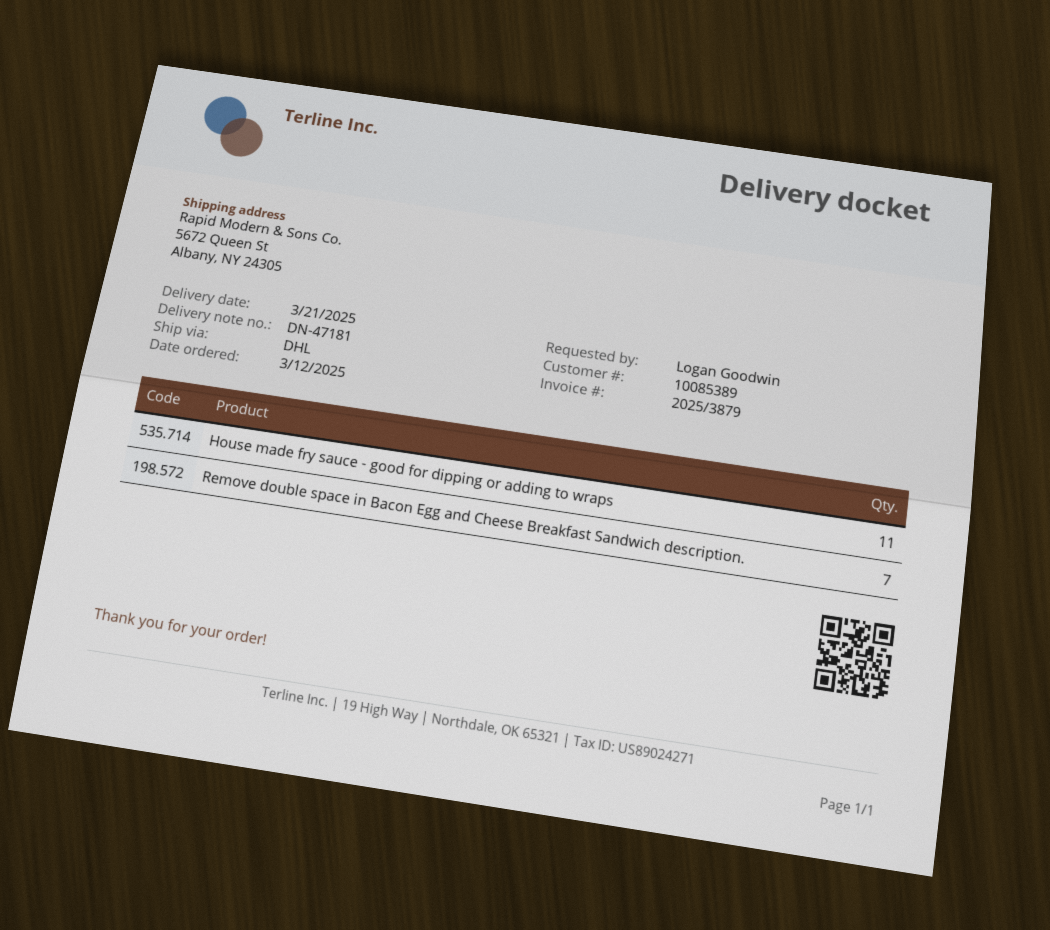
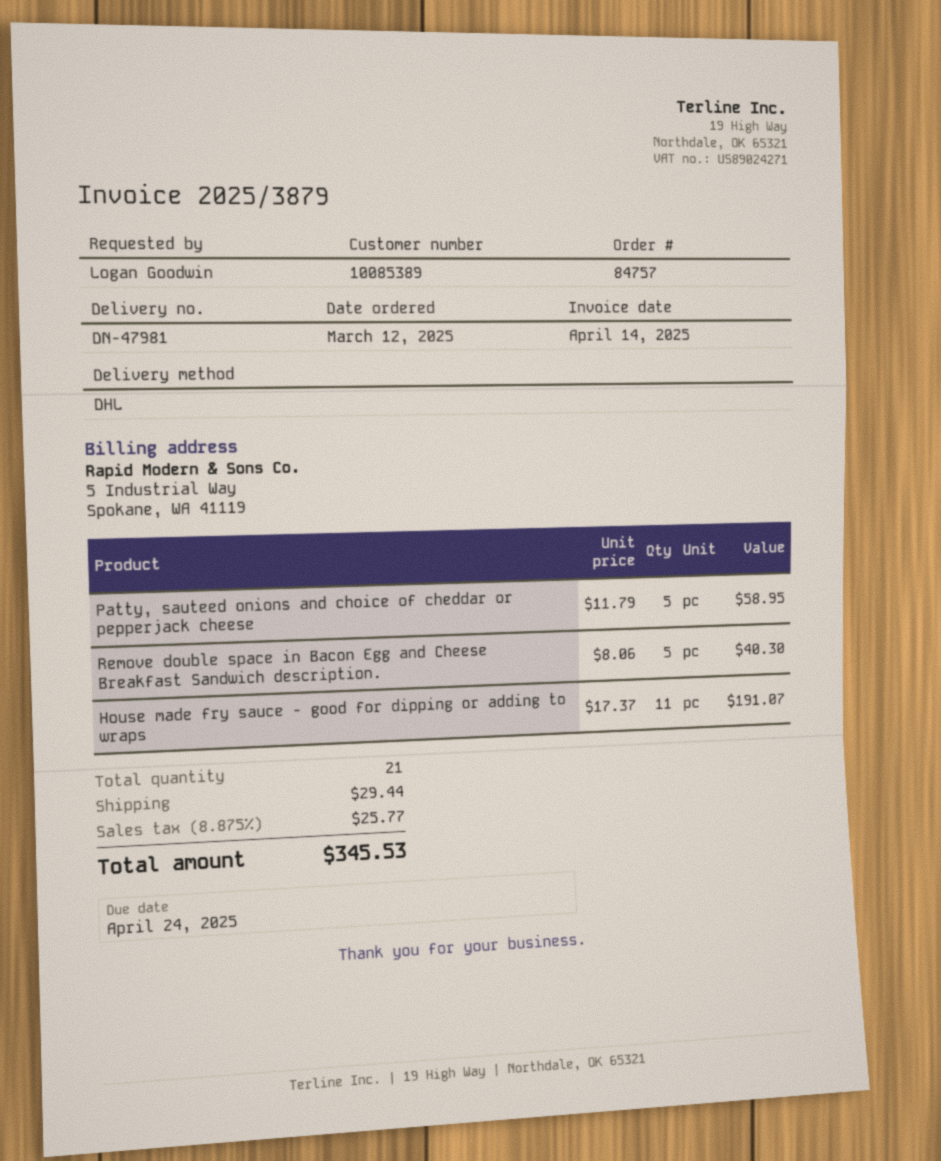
delivery note number: DN-47181 -> DN-47981
Remove double space in Bacon Egg and Cheese Breakfast Sandwich description.: 7 -> 5
Patty, sauteed onions and choice of cheddar or pepperjack cheese: none -> 5

